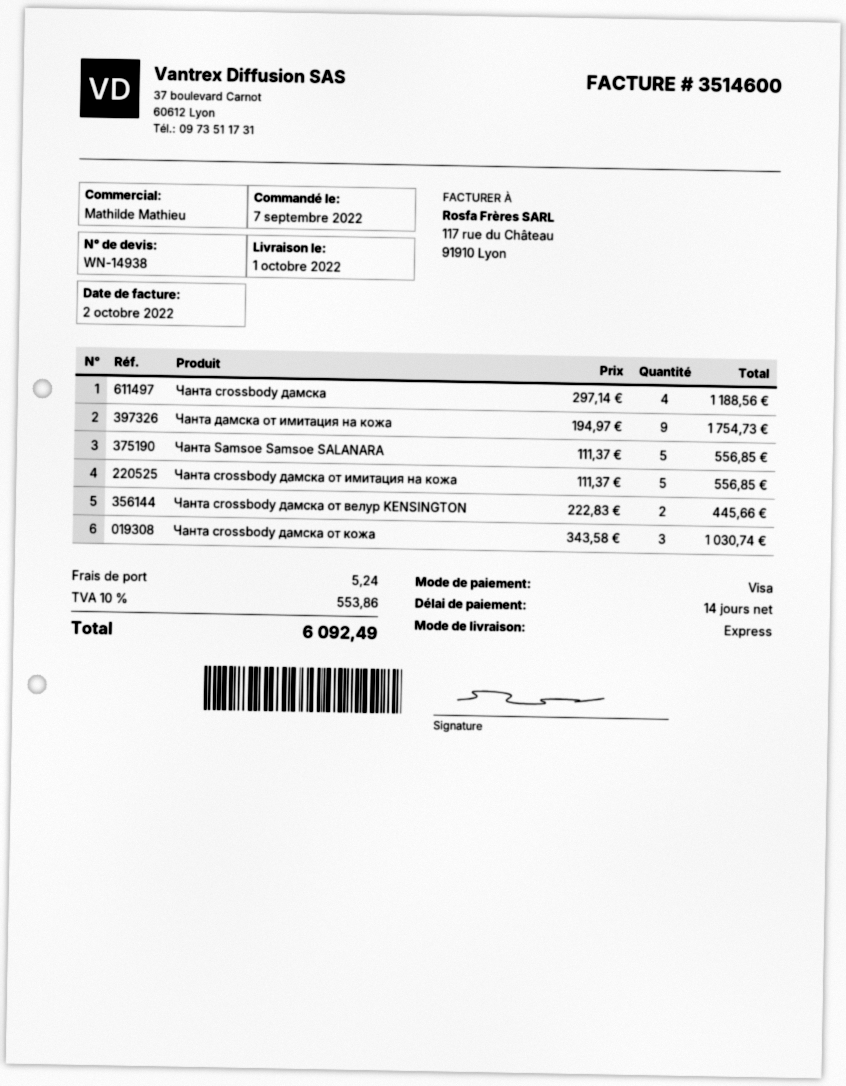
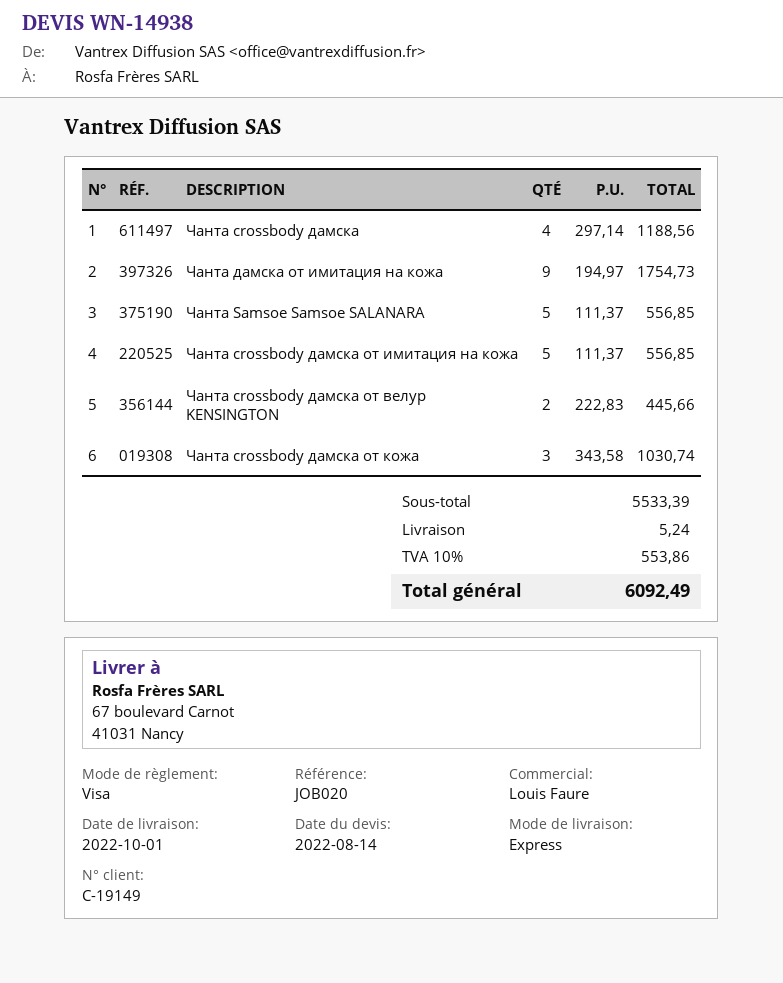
sales rep: Mathilde Mathieu -> Louis Faure

